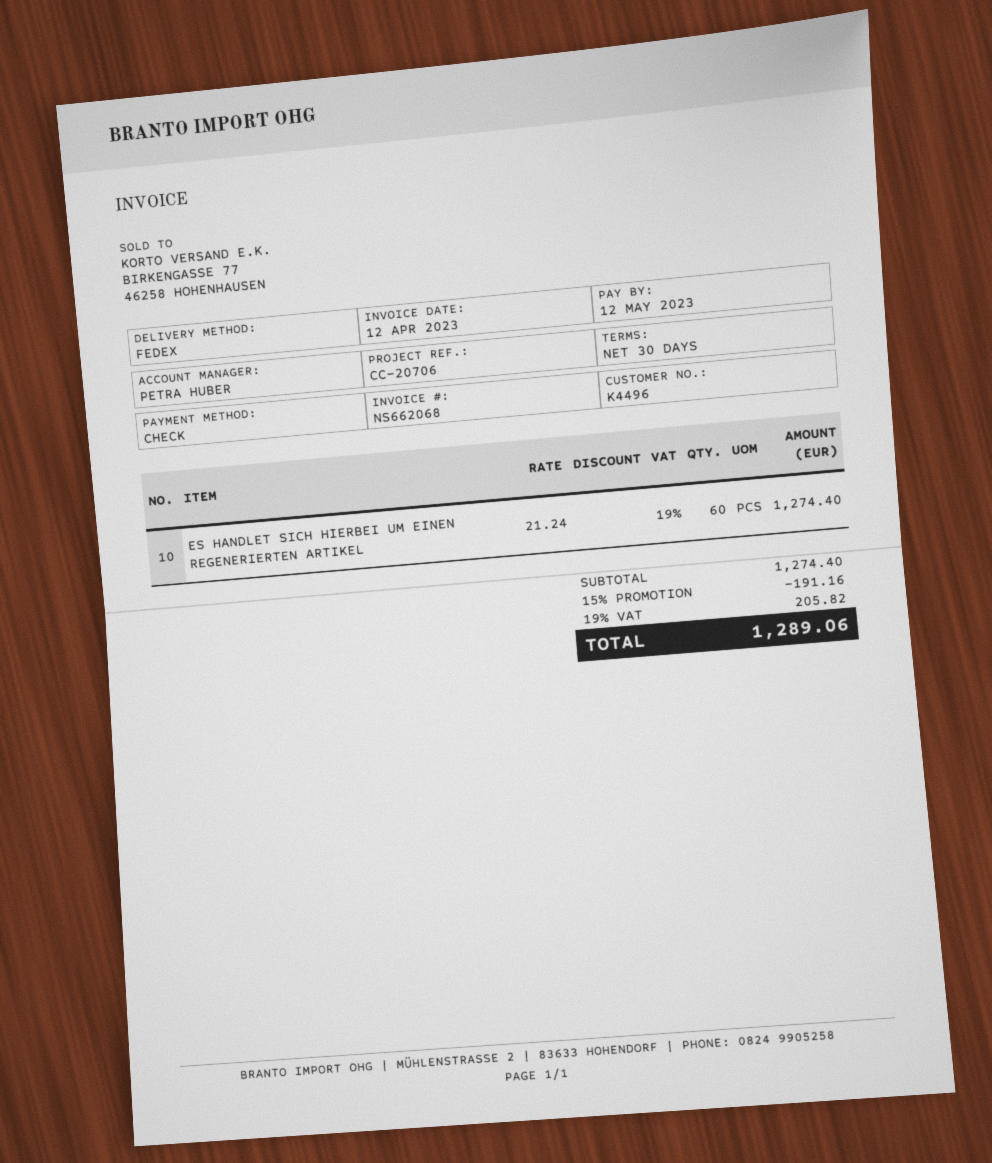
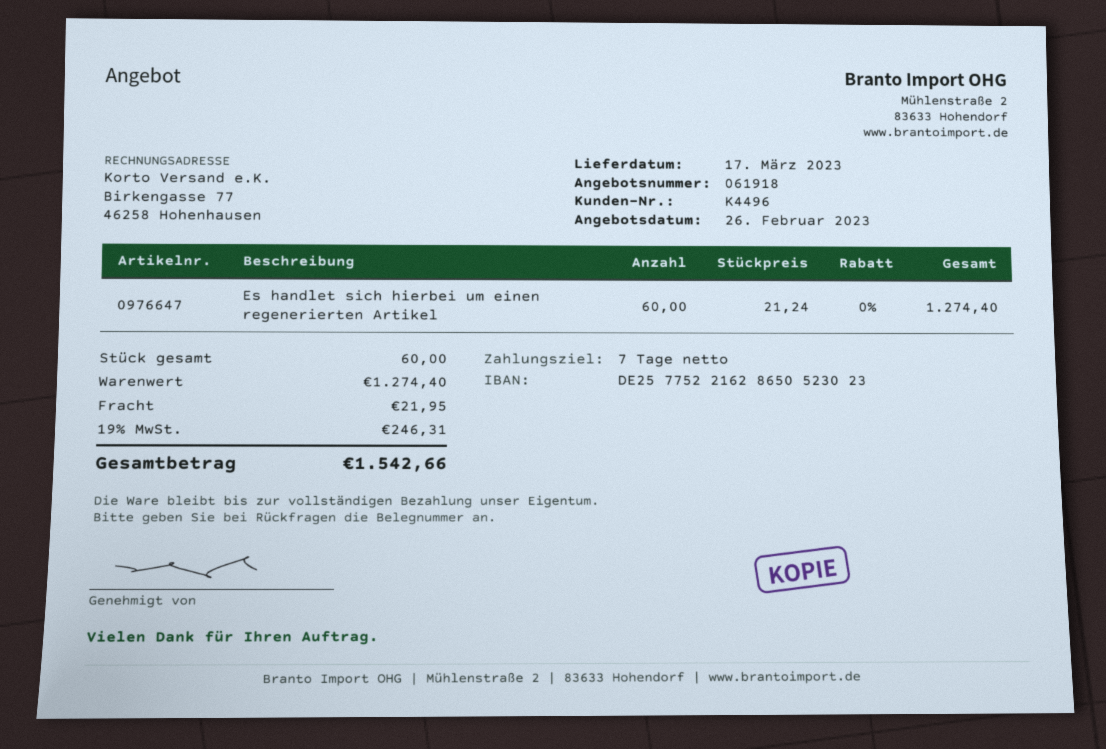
payment terms: 30 days -> 7 days
discount: 15% = 191.16 -> none
shipping: none -> 21.95
tax: 19% = 205.82 -> 19% = 246.31
total: 1289.06 -> 1542.66

